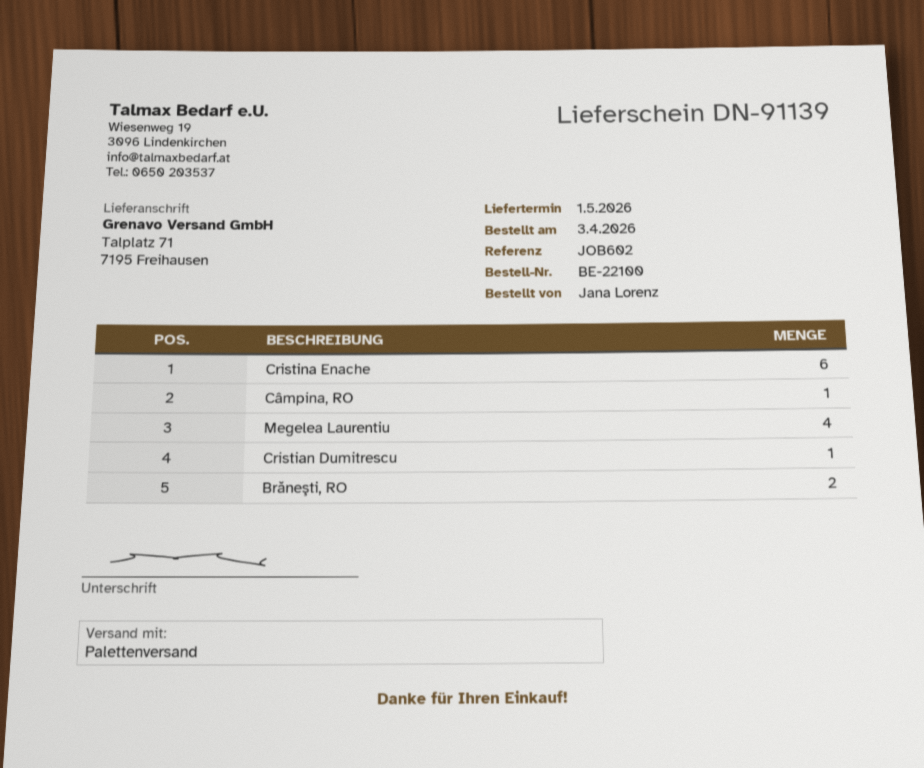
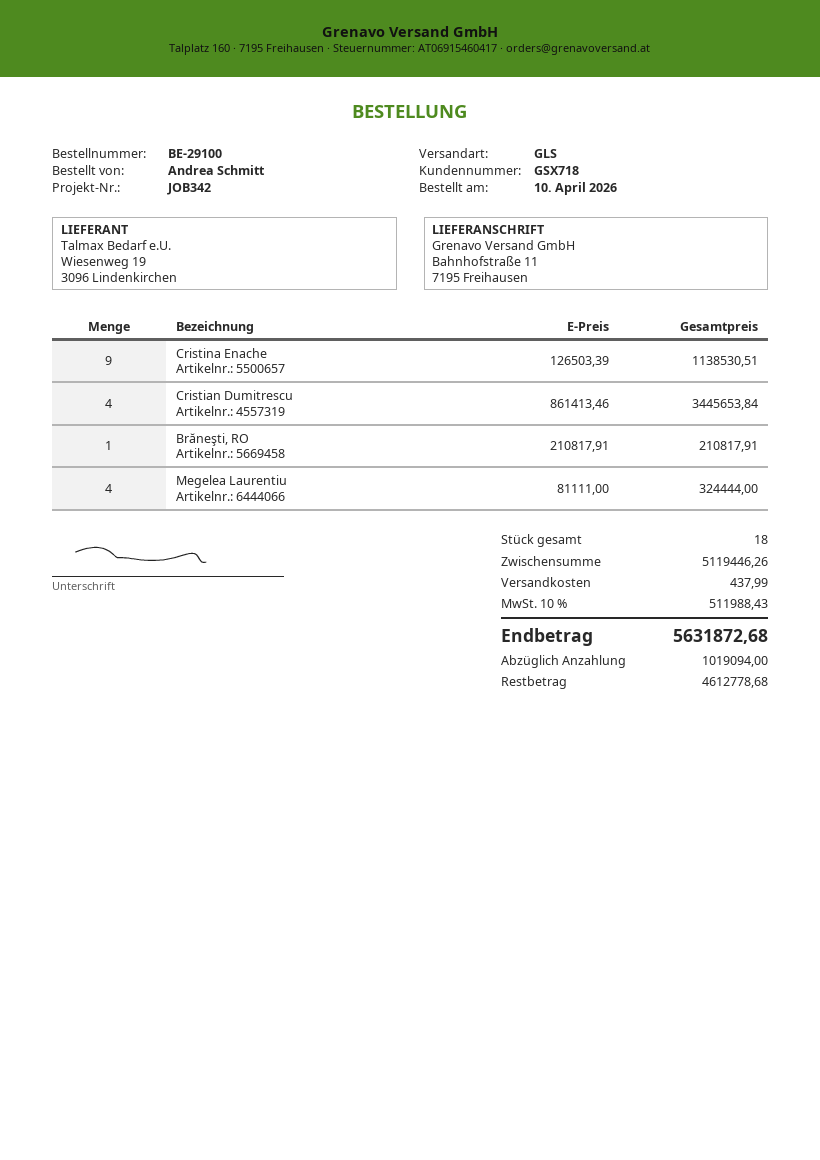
order number: BE-22100 -> BE-29100
order date: 2026-04-03 -> 2026-04-10
reference: JOB602 -> JOB342
ordered by: Jana Lorenz -> Andrea Schmitt
shipping method: pallet freight -> GLS
ship to: Talplatz 71, 7195 Freihausen -> Bahnhofstraße 11, 7195 Freihausen
Cristina Enache: 6 -> 9
Câmpina, RO: 1 -> none
Cristian Dumitrescu: 1 -> 4
Brăneşti, RO: 2 -> 1

